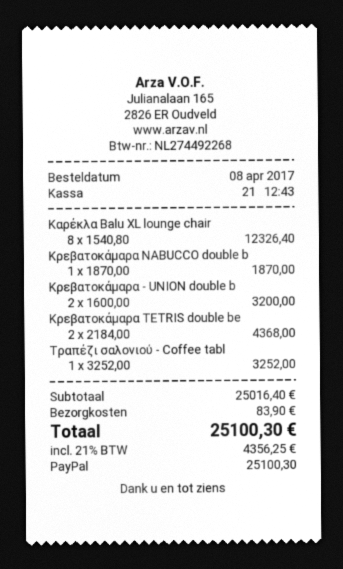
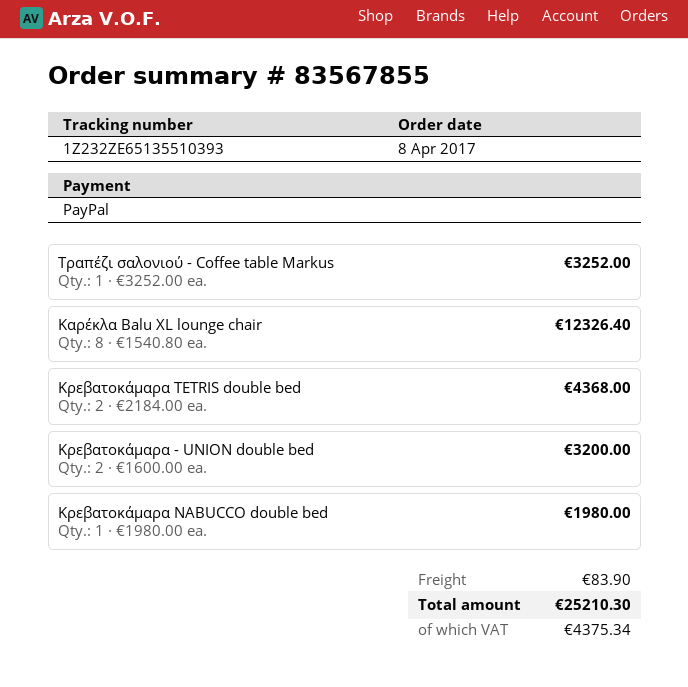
Κρεβατοκάμαρα NABUCCO double b: 1 x 1870.00 = 1870.00 -> 1 x 1980.00 = 1980.00
tax: 4356.25 -> 4375.34
total: 25100.30 -> 25210.30

